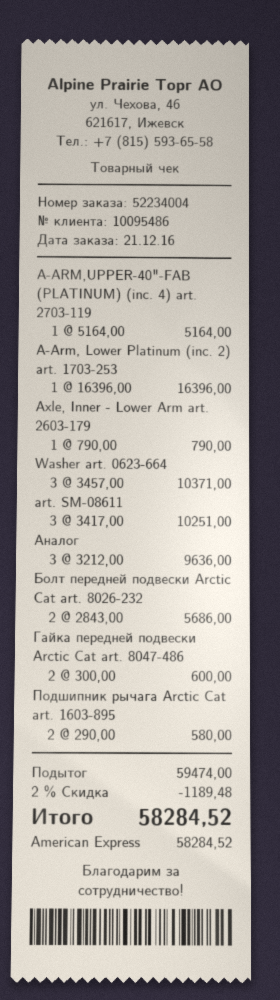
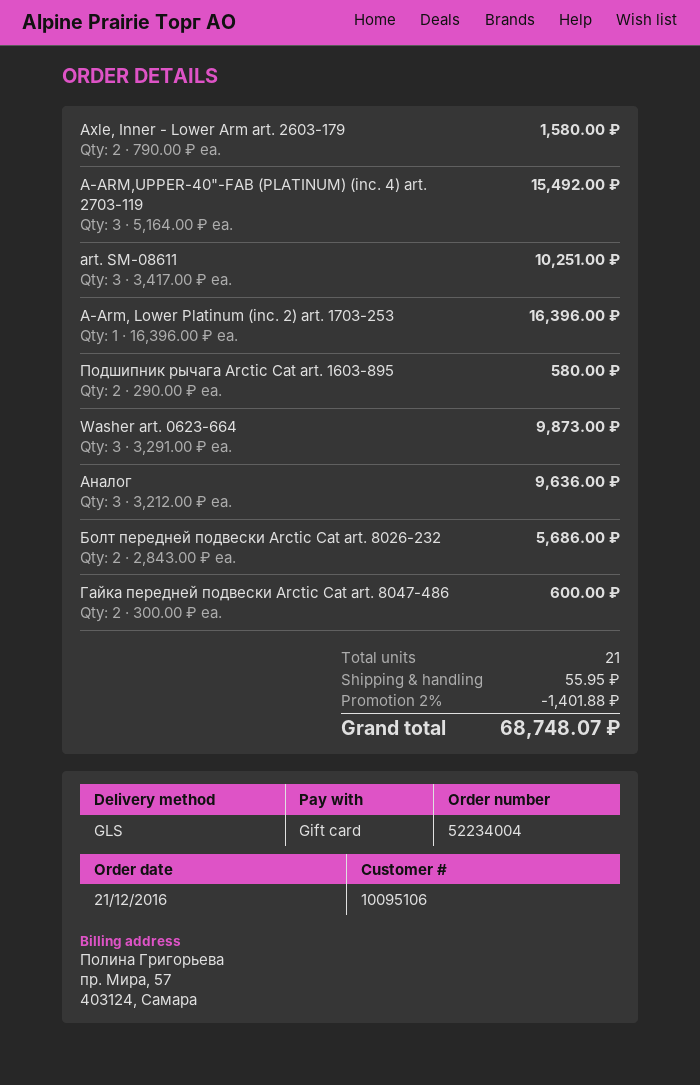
customer number: 10095486 -> 10095106
payment method: American Express -> gift card
A-ARM,UPPER-40"-FAB (PLATINUM) (inc. 4) art. 2703-119: 1 x 5164.00 = 5164.00 -> 3 x 5164.00 = 15492.00
Axle, Inner - Lower Arm art. 2603-179: 1 x 790.00 = 790.00 -> 2 x 790.00 = 1580.00
Washer art. 0623-664: 3 x 3457.00 = 10371.00 -> 3 x 3291.00 = 9873.00
discount: 2% = 1189.48 -> 2% = 1401.88
shipping: none -> 55.95
total: 58284.52 -> 68748.07

